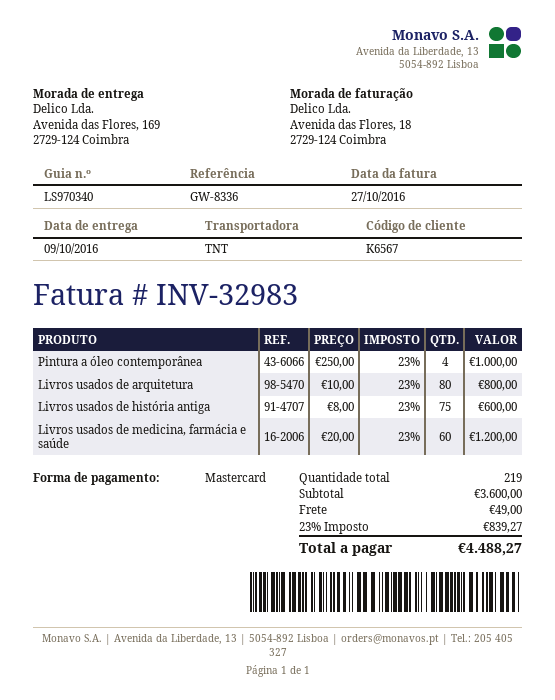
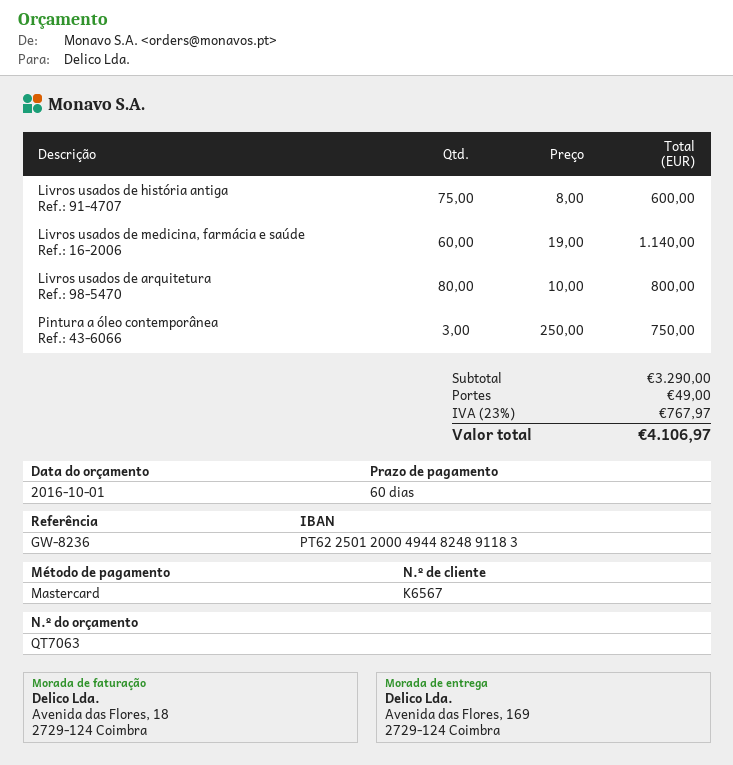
reference: GW-8336 -> GW-8236
Pintura a óleo contemporânea: 4 x 250.00 = 1000.00 -> 3 x 250.00 = 750.00
Livros usados de medicina, farmácia e saúde: 60 x 20.00 = 1200.00 -> 60 x 19.00 = 1140.00
subtotal: 3600.00 -> 3290.00
tax: 23% = 839.27 -> 23% = 767.97
total: 4488.27 -> 4106.97

